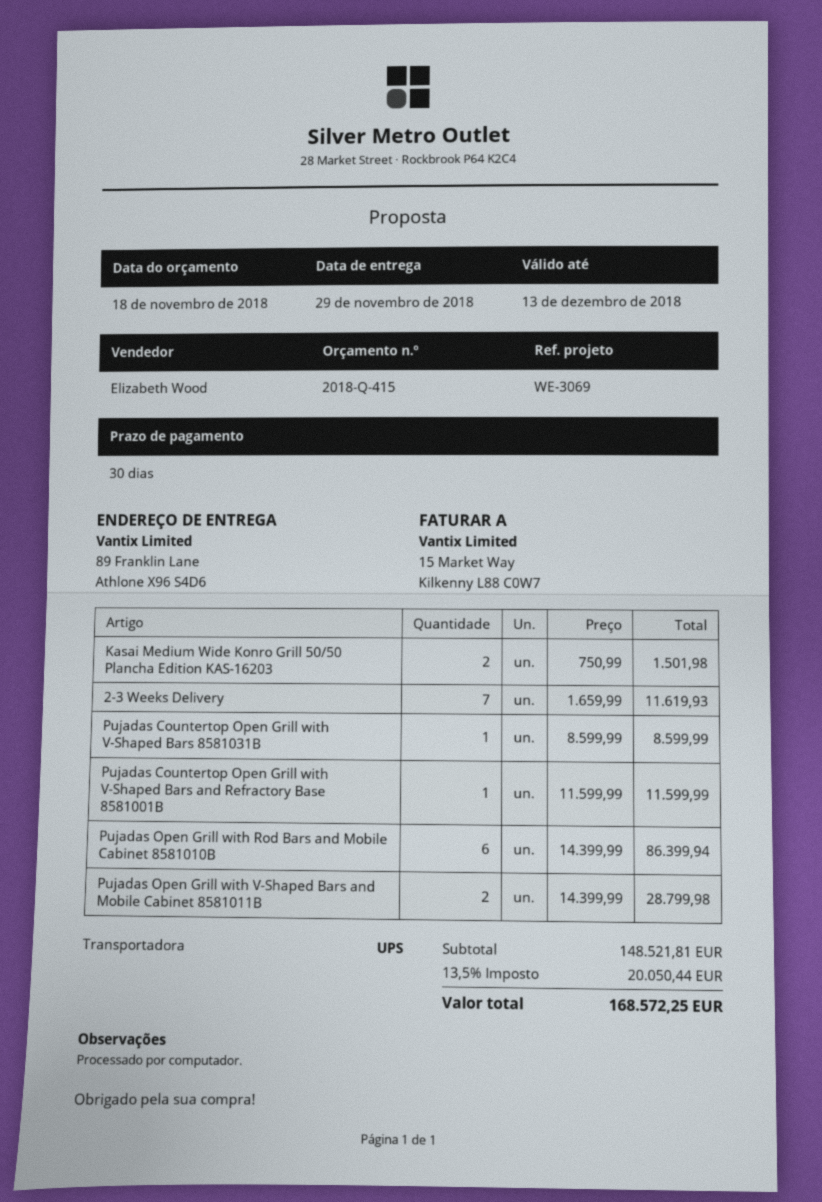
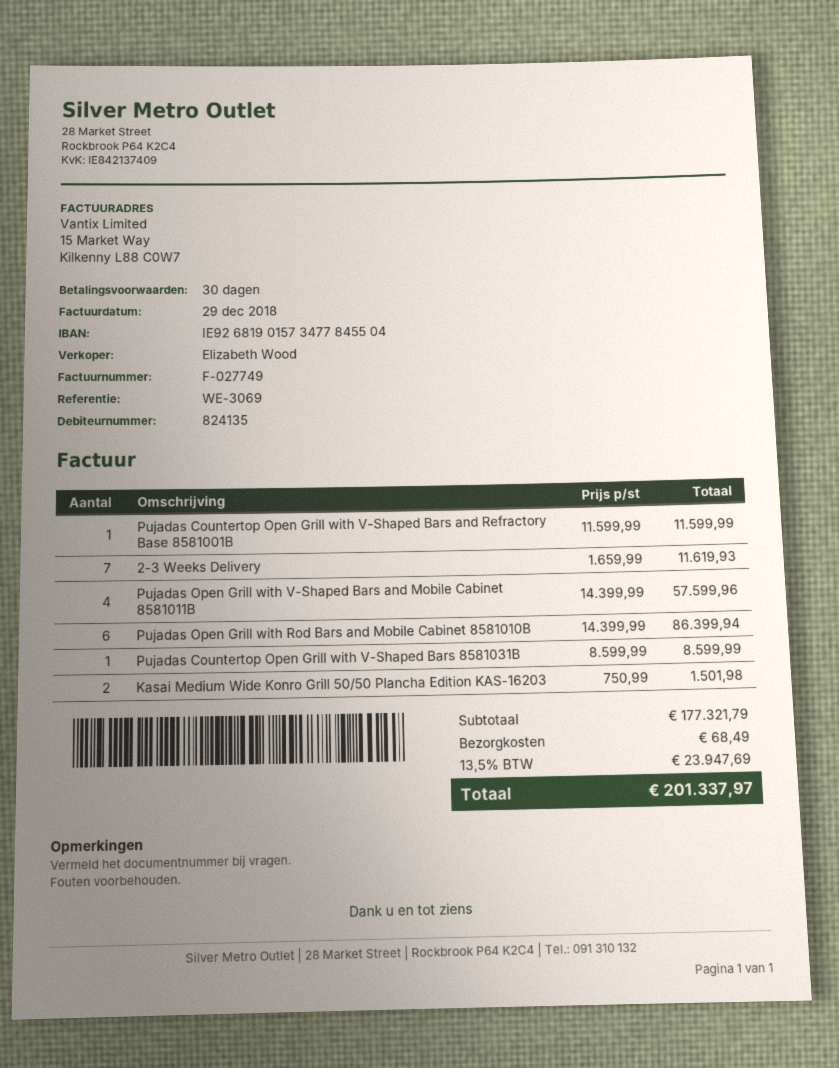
Pujadas Open Grill with V-Shaped Bars and Mobile Cabinet 8581011B: 2 x 14399.99 = 28799.98 -> 4 x 14399.99 = 57599.96
subtotal: 148521.81 -> 177321.79
shipping: none -> 68.49
tax: 13.5% = 20050.44 -> 13.5% = 23947.69
total: 168572.25 -> 201337.97

